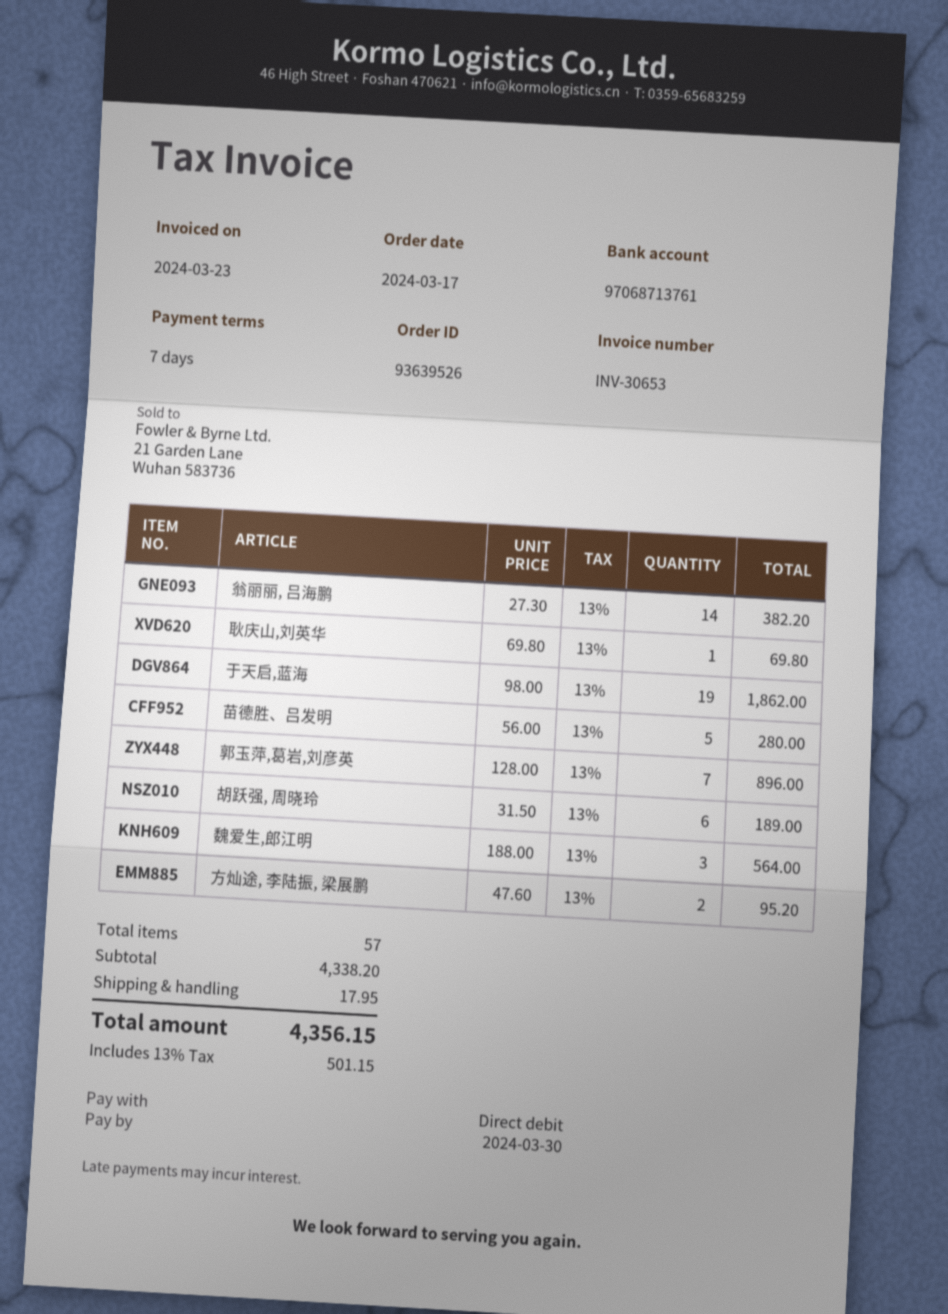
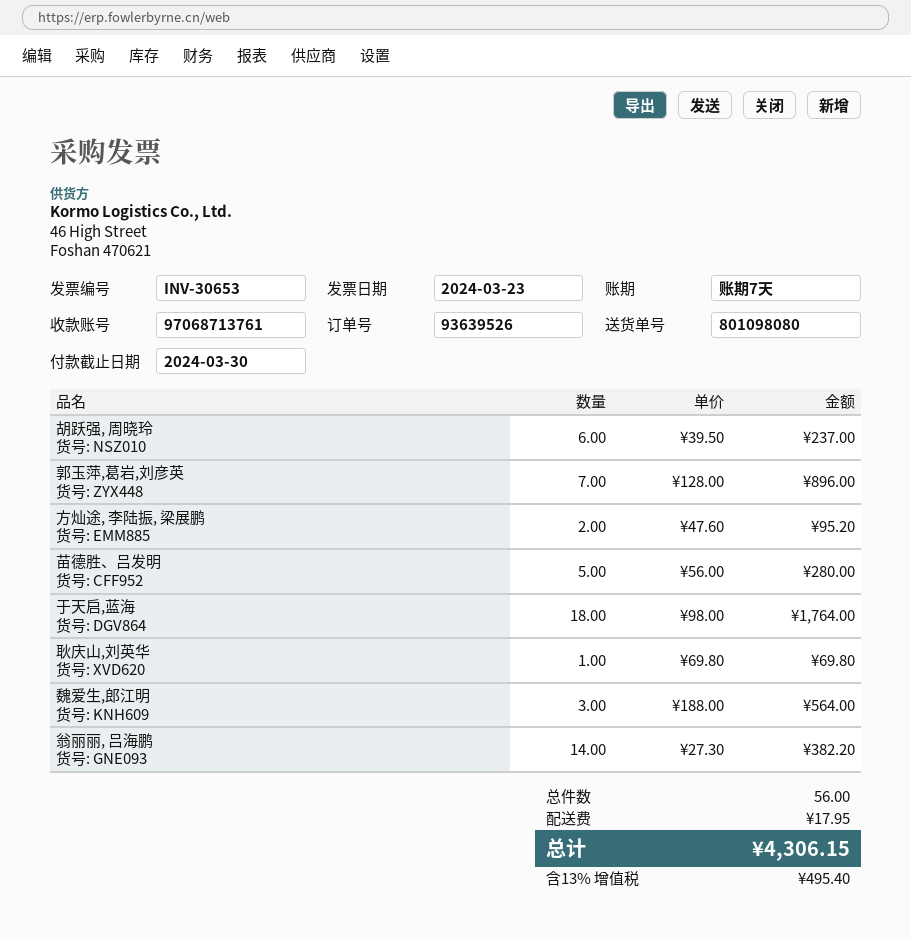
于天启,蓝海: 19 x 98.00 = 1862.00 -> 18 x 98.00 = 1764.00
胡跃强, 周晓玲: 6 x 31.50 = 189.00 -> 6 x 39.50 = 237.00
total quantity: 57 -> 56
tax: 13% = 501.15 -> 13% = 495.40
total: 4356.15 -> 4306.15

